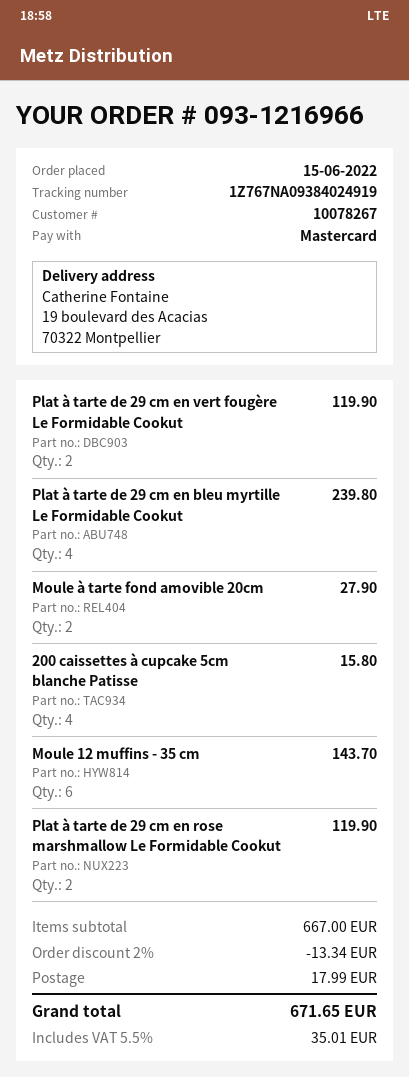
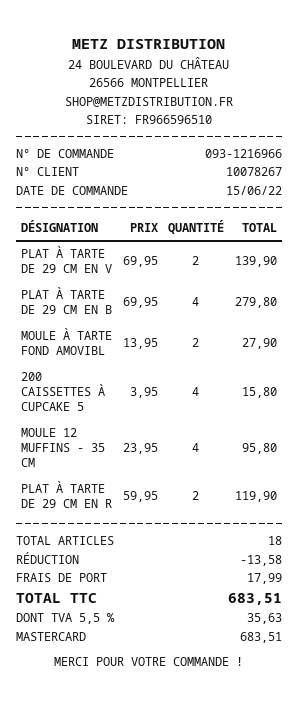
Plat à tarte de 29 cm en vert fougère Le Formidable Cookut: 2 for 119.90 -> 2 for 139.90
Plat à tarte de 29 cm en bleu myrtille Le Formidable Cookut: 4 for 239.80 -> 4 for 279.80
Moule 12 muffins - 35 cm: 6 for 143.70 -> 4 for 95.80
discount: 13.34 -> 13.58
tax: 5.5% = 35.01 -> 5.5% = 35.63
total: 671.65 -> 683.51

